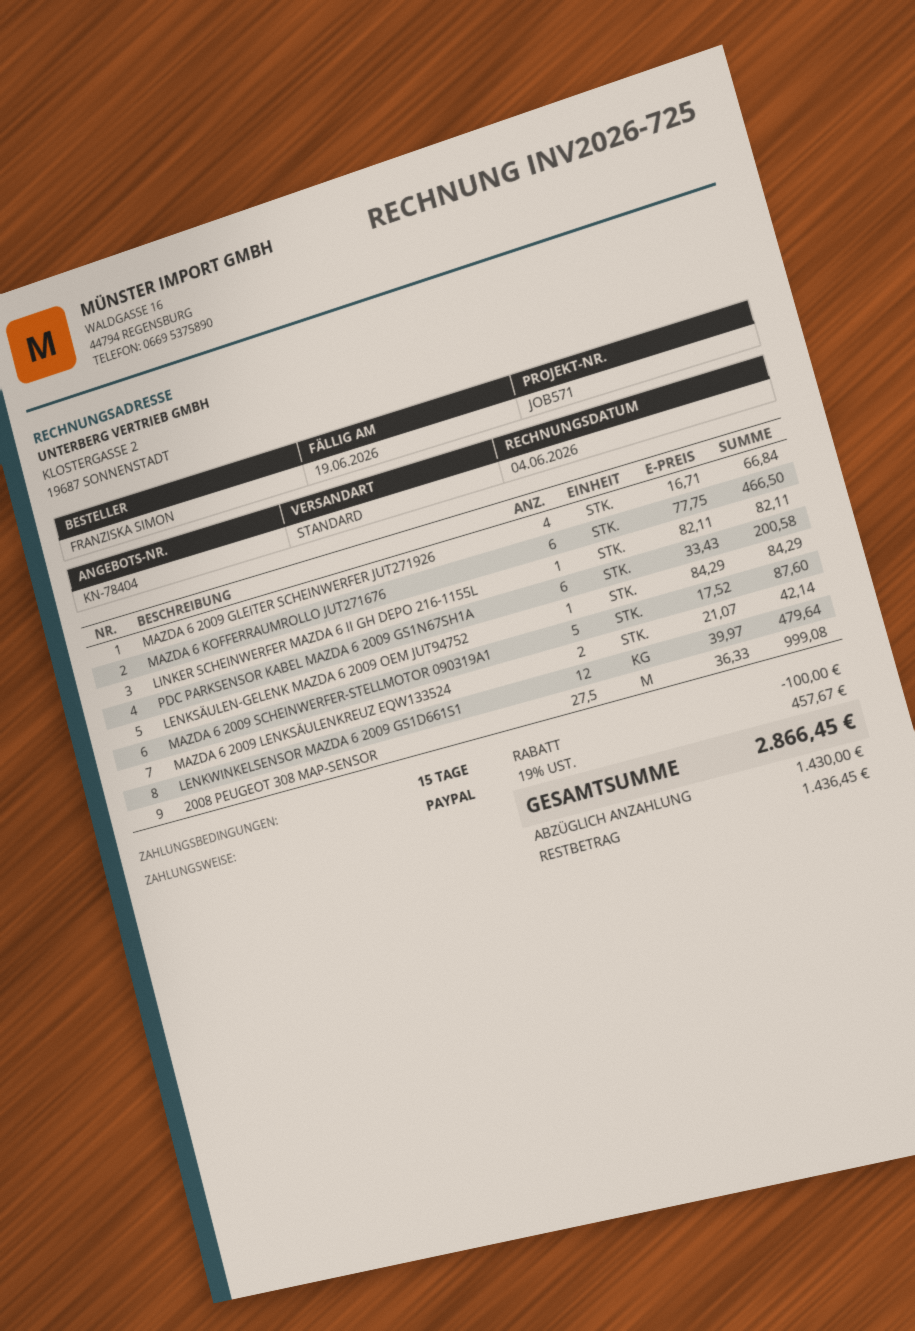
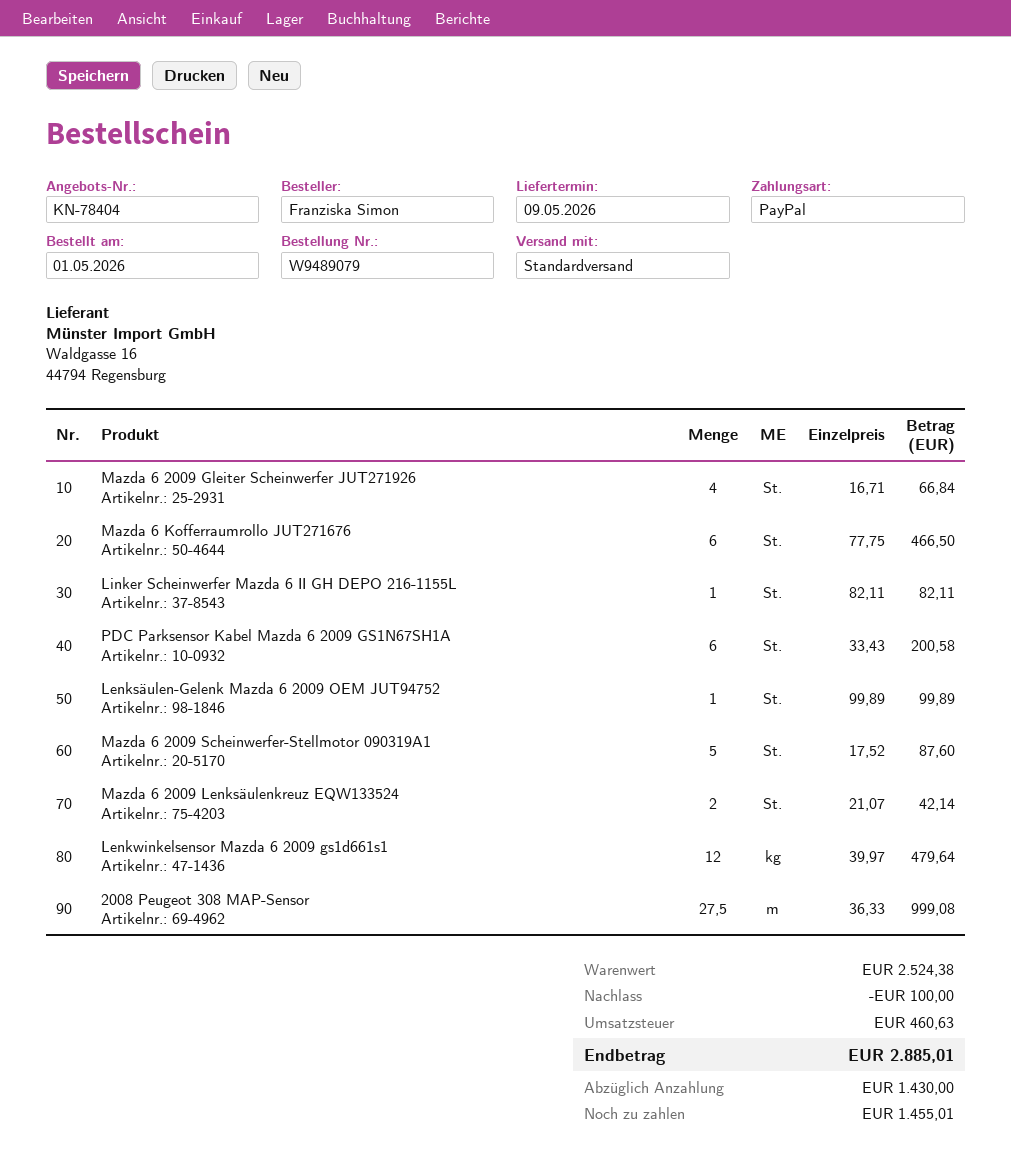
LENKSÄULEN-GELENK MAZDA 6 2009 OEM JUT94752: 1 x 84.29 = 84.29 -> 1 x 99.89 = 99.89
tax: 457.67 -> 460.63
total: 2866.45 -> 2885.01
balance: 1436.45 -> 1455.01

